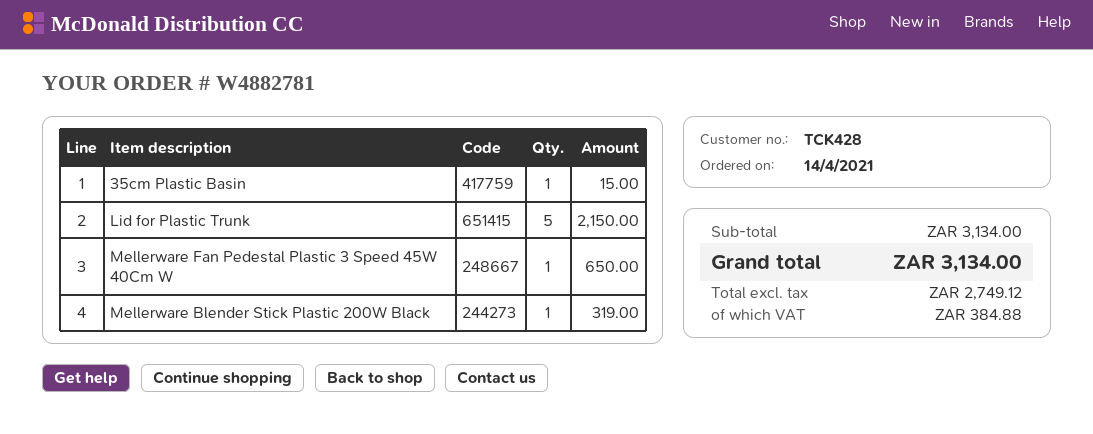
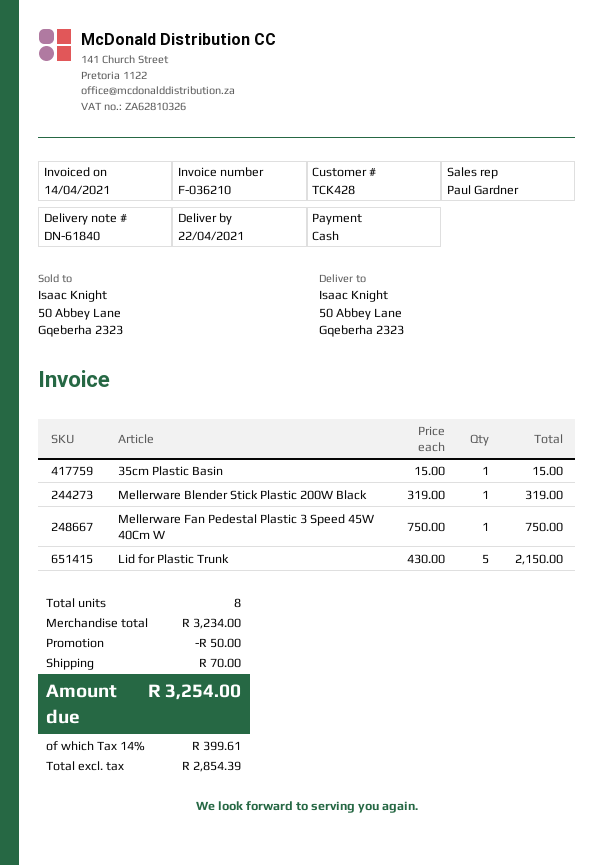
Mellerware Fan Pedestal Plastic 3 Speed 45W 40Cm W: 1 for 650.00 -> 1 for 750.00
subtotal: 3134.00 -> 3234.00
discount: none -> 50.00
shipping: none -> 70.00
net: 2749.12 -> 2854.39
tax: 384.88 -> 399.61
total: 3134.00 -> 3254.00

